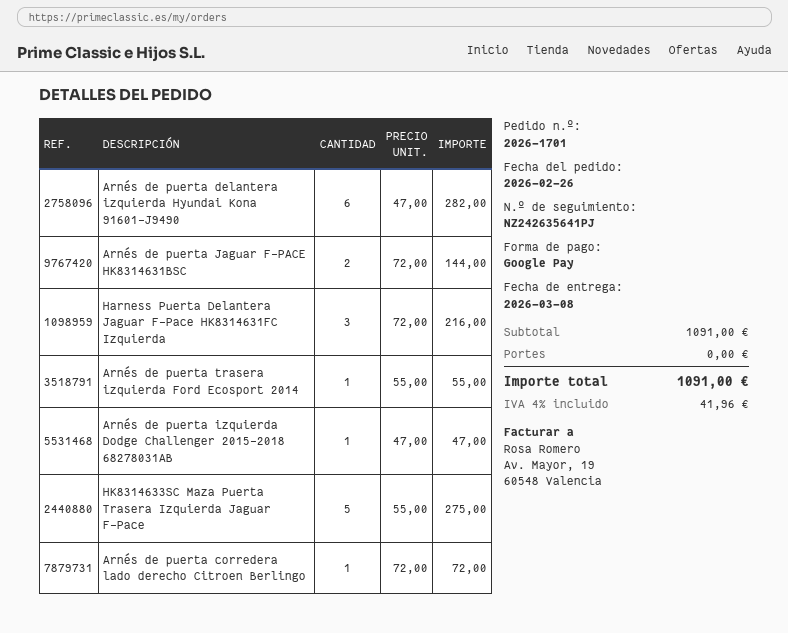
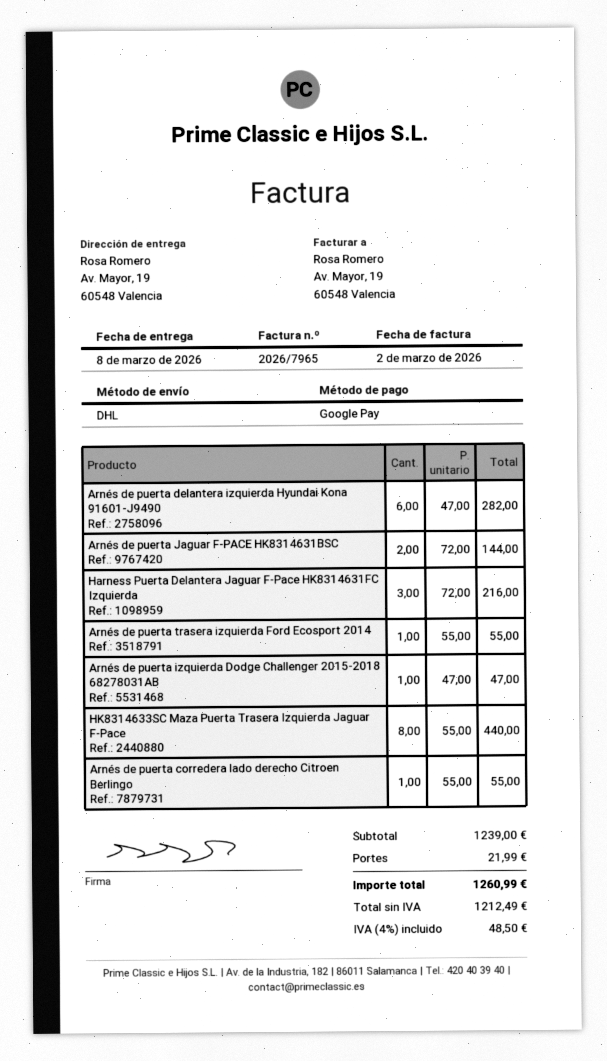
HK8314633SC Maza Puerta Trasera Izquierda Jaguar F-Pace: 5 x 55.00 = 275.00 -> 8 x 55.00 = 440.00
Arnés de puerta corredera lado derecho Citroen Berlingo: 1 x 72.00 = 72.00 -> 1 x 55.00 = 55.00
subtotal: 1091.00 -> 1239.00
shipping: 0.00 -> 21.99
tax: 4% = 41.96 -> 4% = 48.50
total: 1091.00 -> 1260.99

